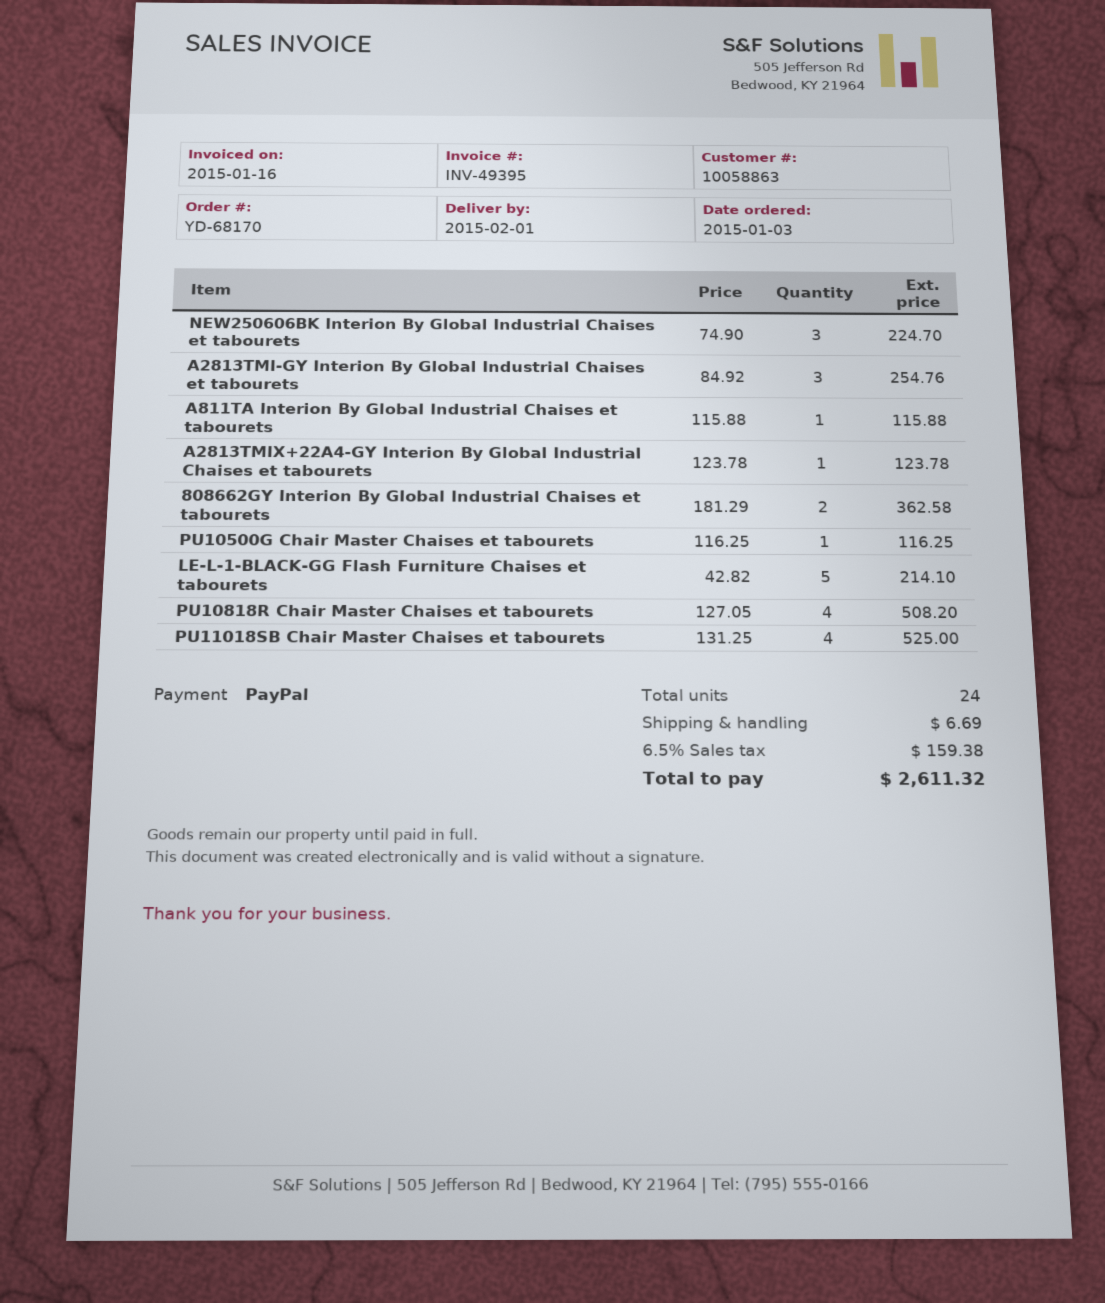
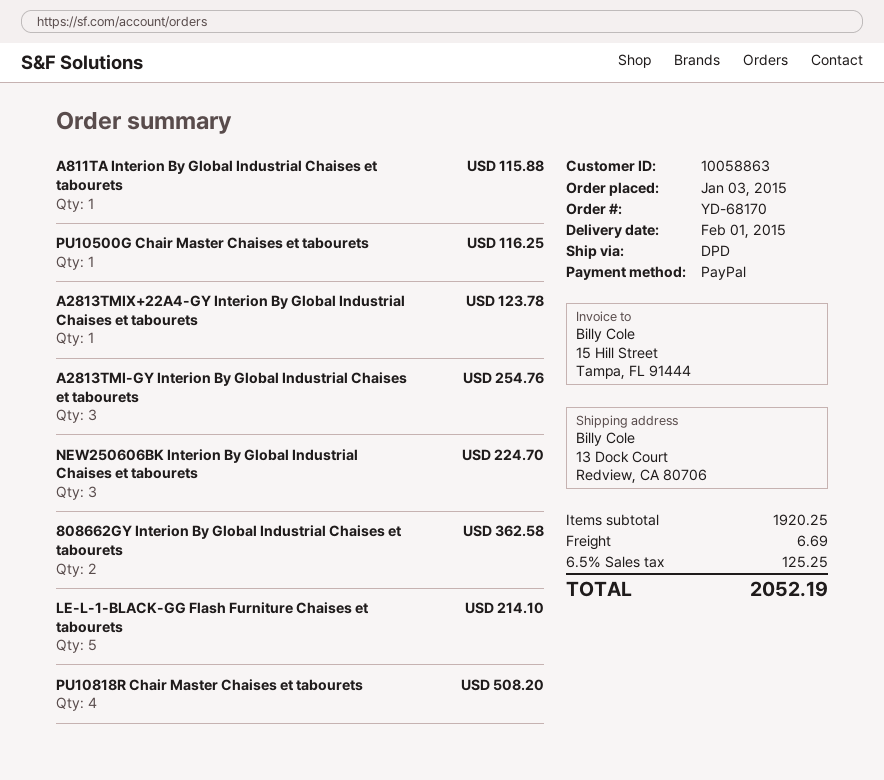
PU11018SB Chair Master Chaises et tabourets: 4 for 525.00 -> none
tax: 6.5% = 159.38 -> 6.5% = 125.25
total: 2611.32 -> 2052.19

